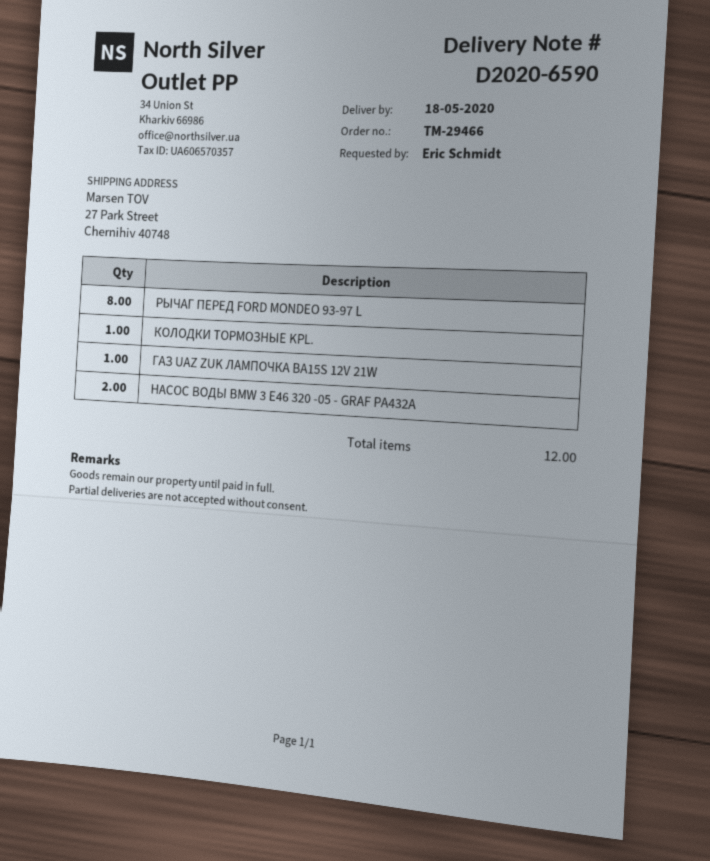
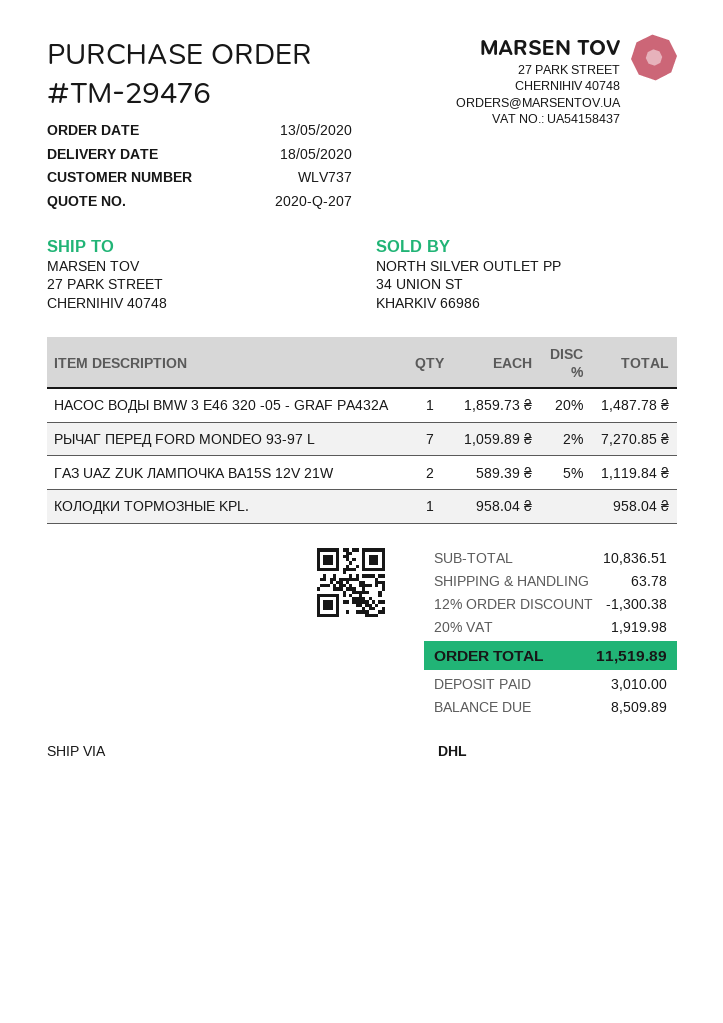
order number: TM-29466 -> TM-29476
РЫЧАГ ПЕРЕД FORD MONDEO 93-97 L: 8 -> 7
ГАЗ UAZ ZUK ЛАМПОЧКА BA15S 12V 21W: 1 -> 2
НАСОС ВОДЫ BMW 3 E46 320 -05 - GRAF PA432A: 2 -> 1

